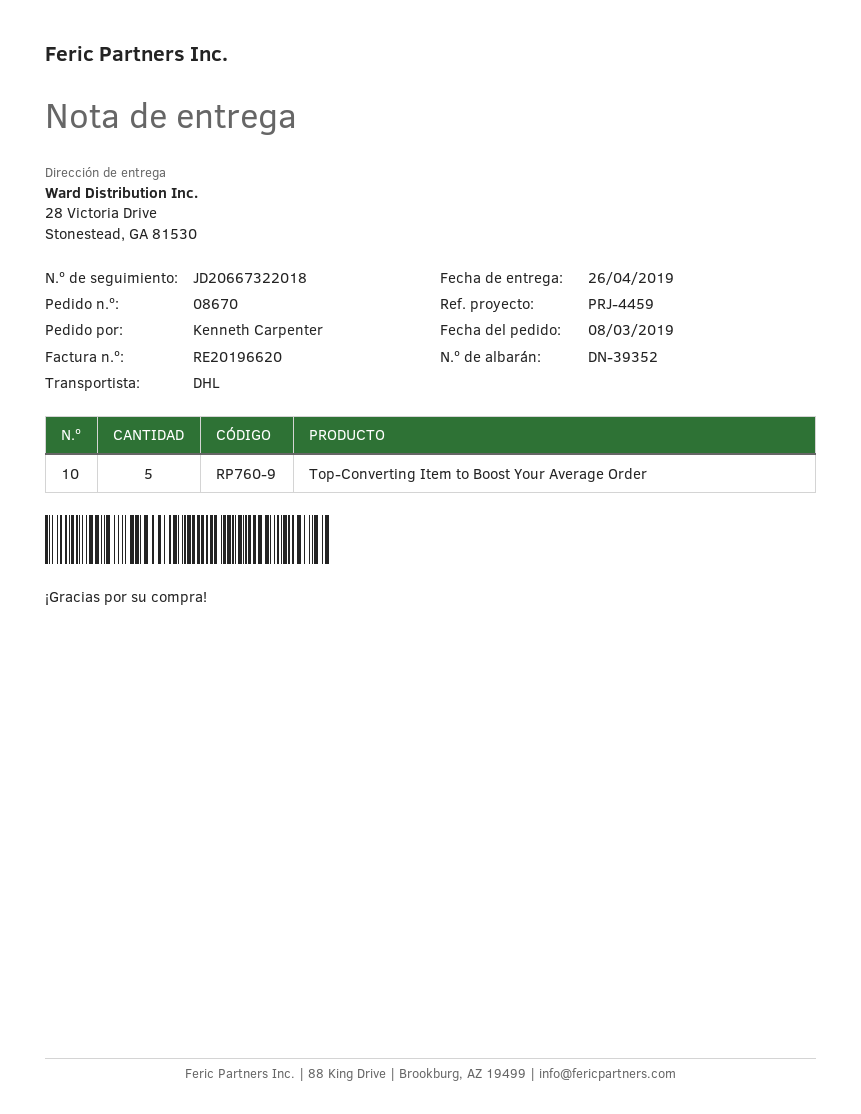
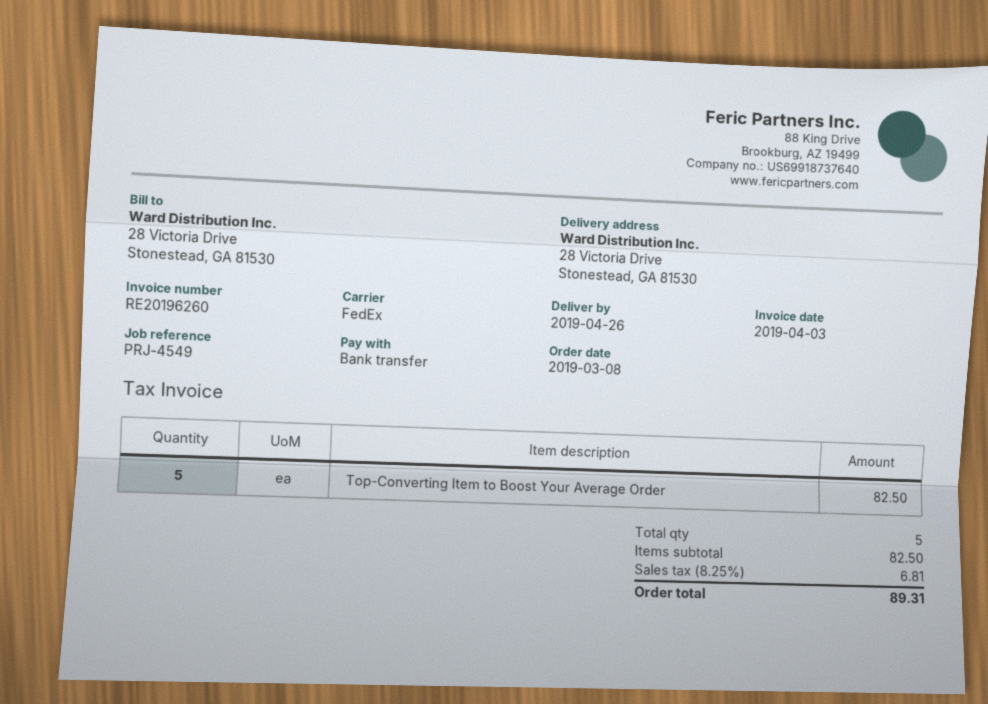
invoice number: RE20196620 -> RE20196260
reference: PRJ-4459 -> PRJ-4549
shipping method: DHL -> FedEx

